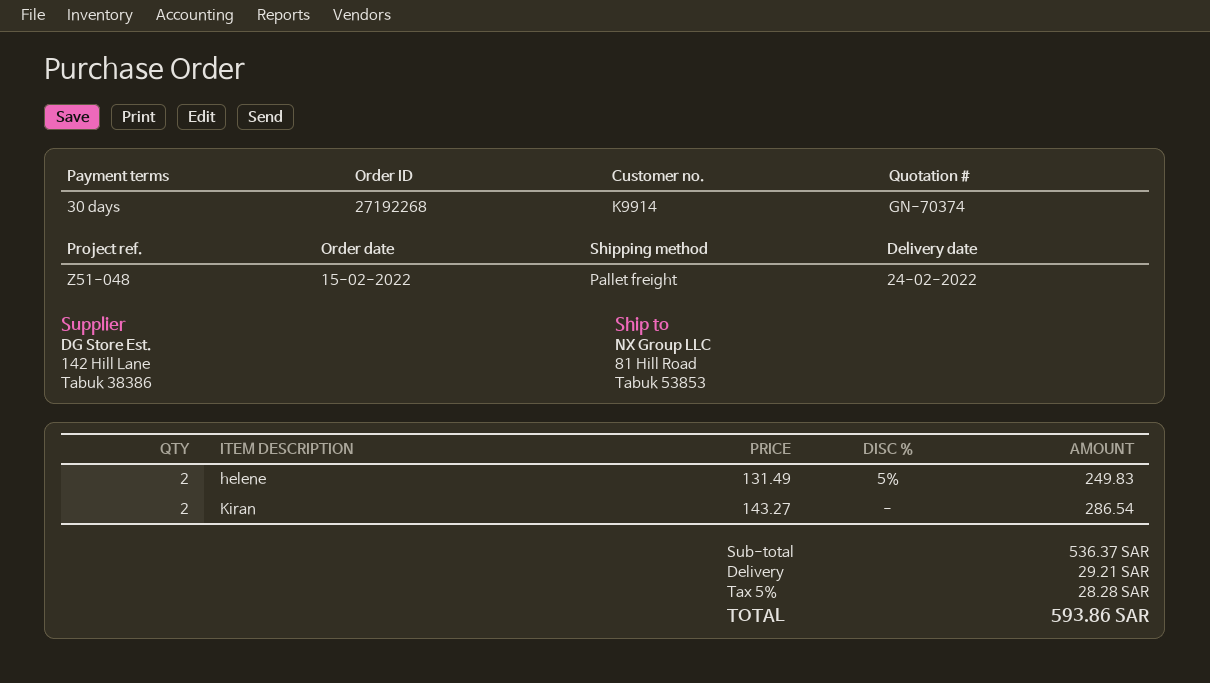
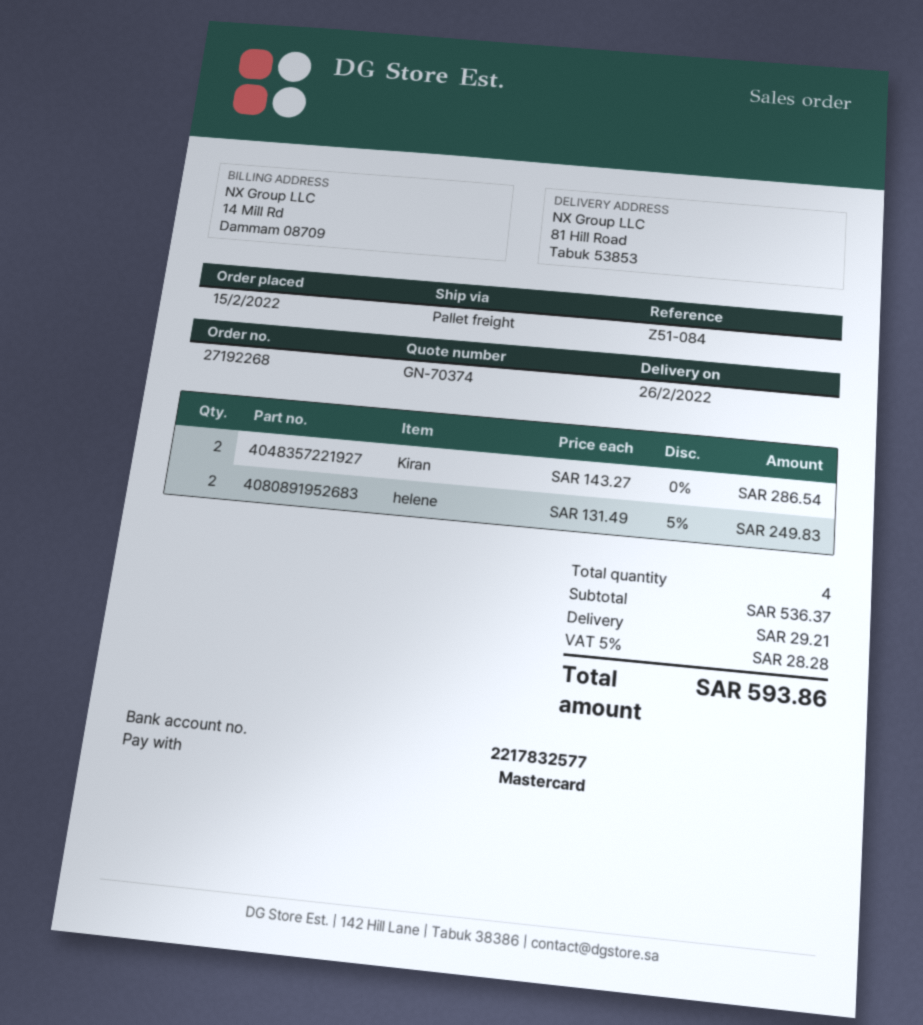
delivery date: 2022-02-24 -> 2022-02-26
reference: Z51-048 -> Z51-084

